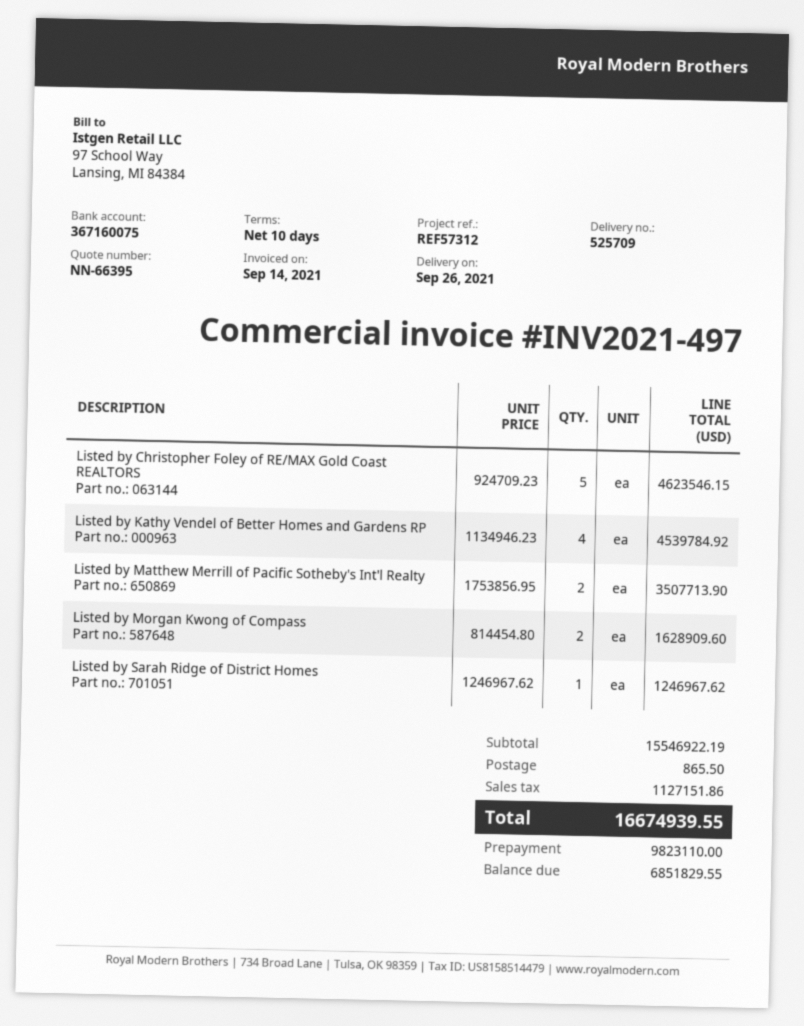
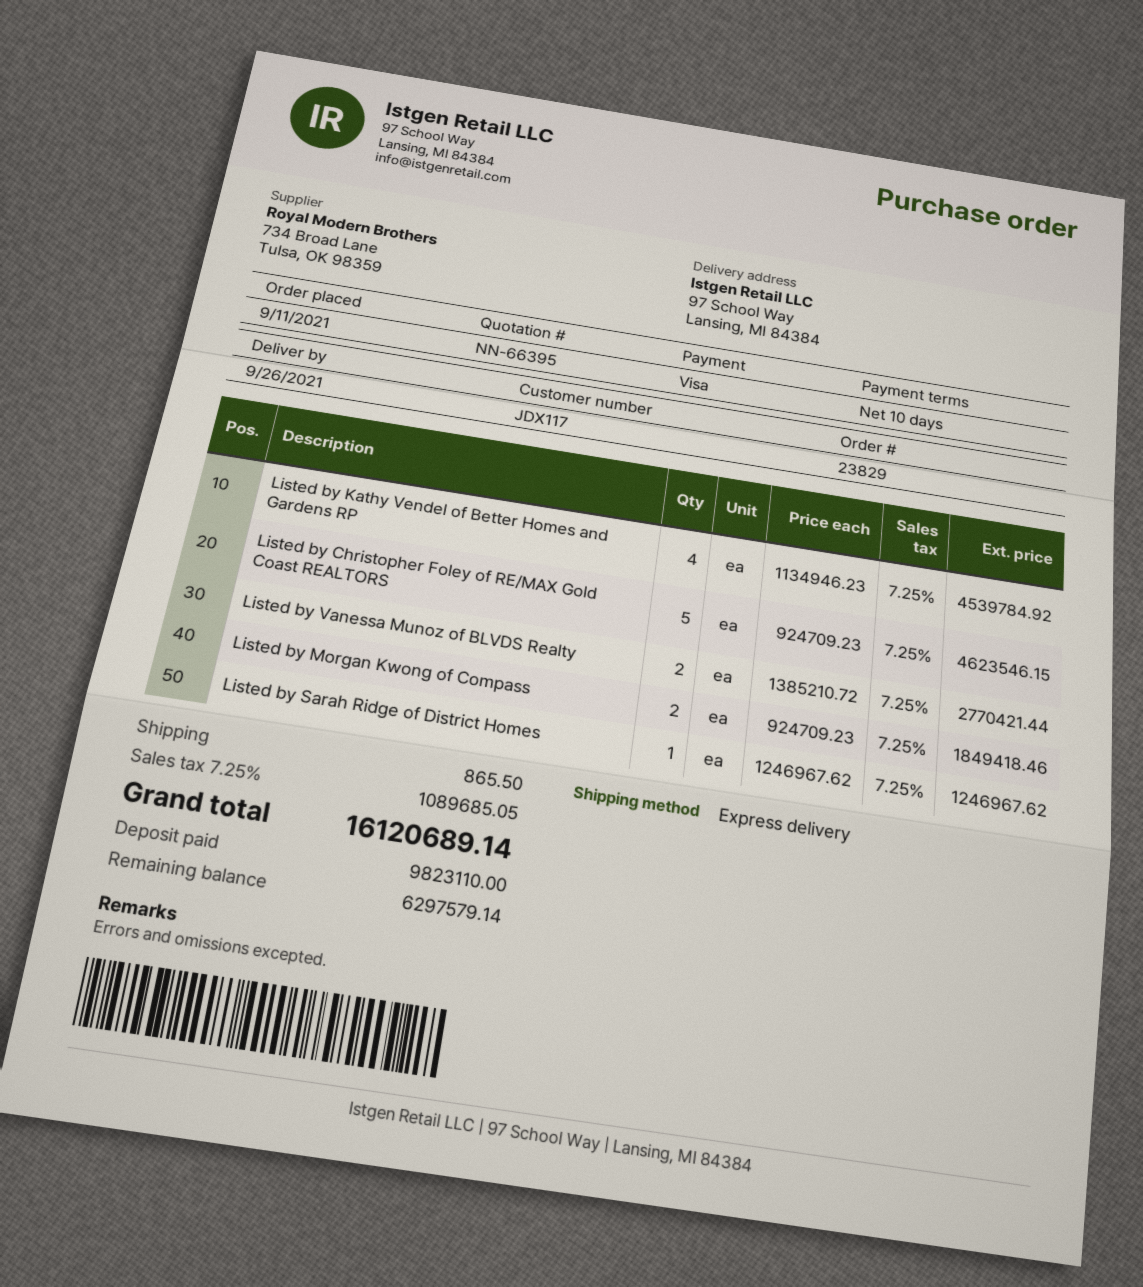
Listed by Matthew Merrill of Pacific Sotheby's Int'l Realty: 2 x 1753856.95 = 3507713.90 -> none
Listed by Morgan Kwong of Compass: 2 x 814454.80 = 1628909.60 -> 2 x 924709.23 = 1849418.46
Listed by Vanessa Munoz of BLVDS Realty: none -> 2 x 1385210.72 = 2770421.44
tax: 1127151.86 -> 1089685.05
total: 16674939.55 -> 16120689.14
balance: 6851829.55 -> 6297579.14

